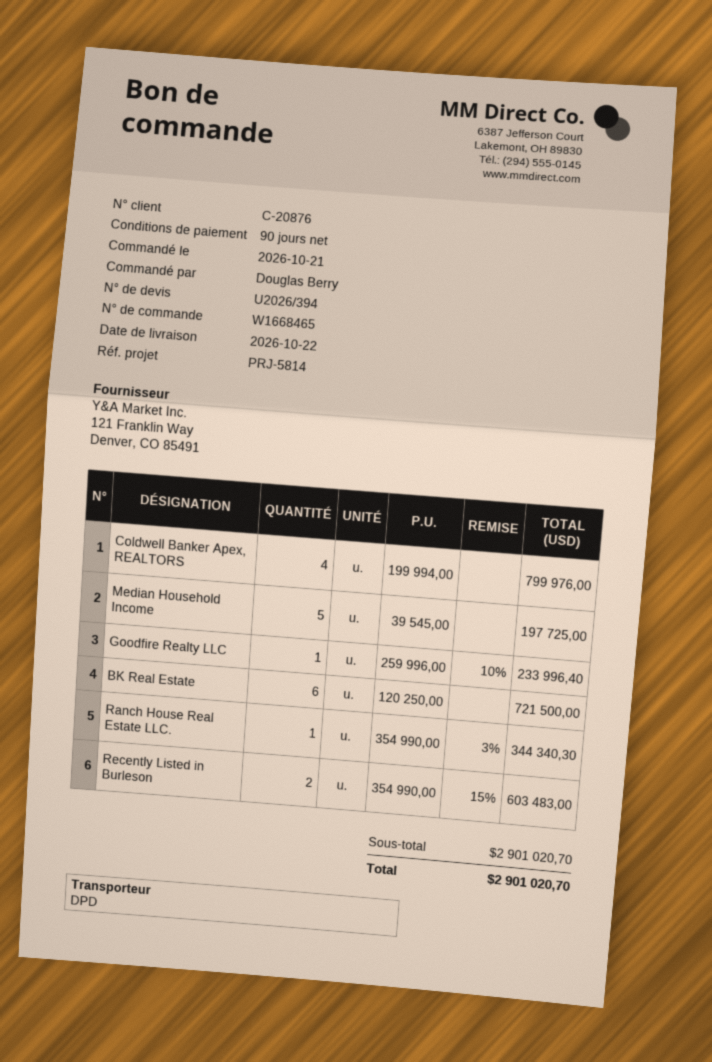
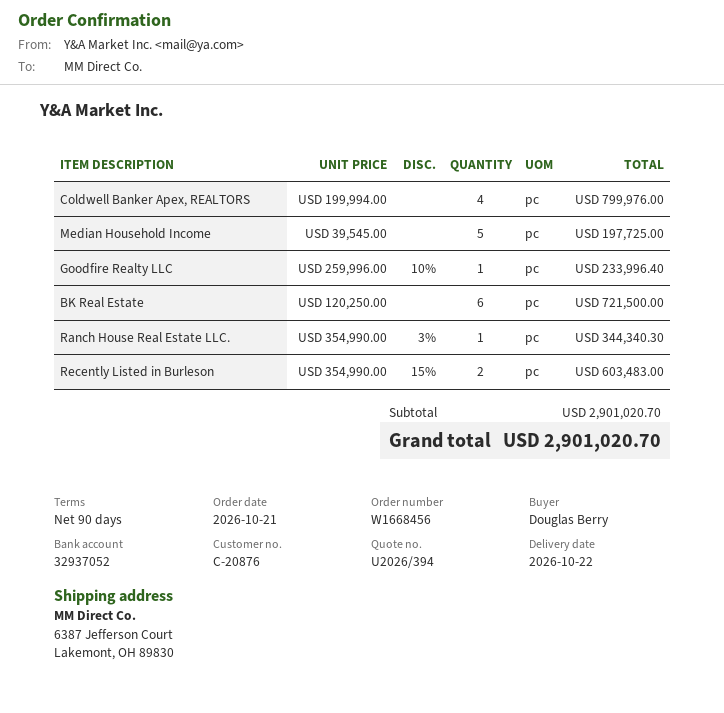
order number: W1668465 -> W1668456

